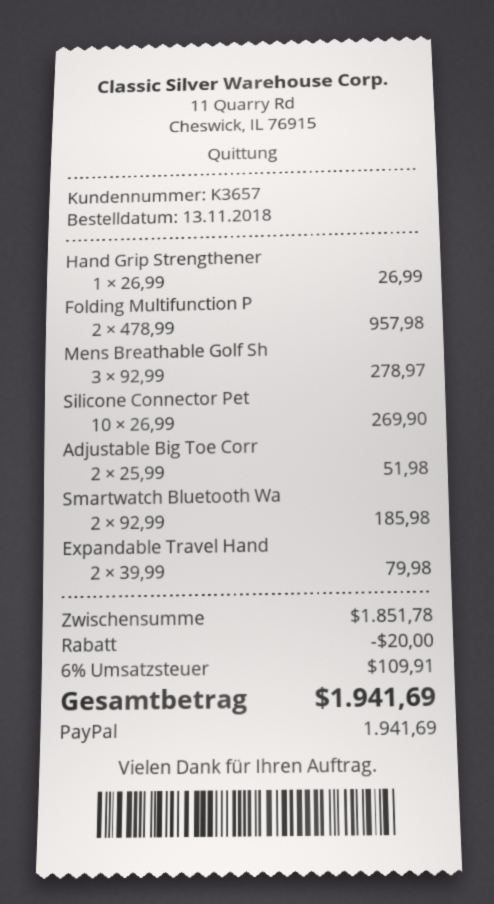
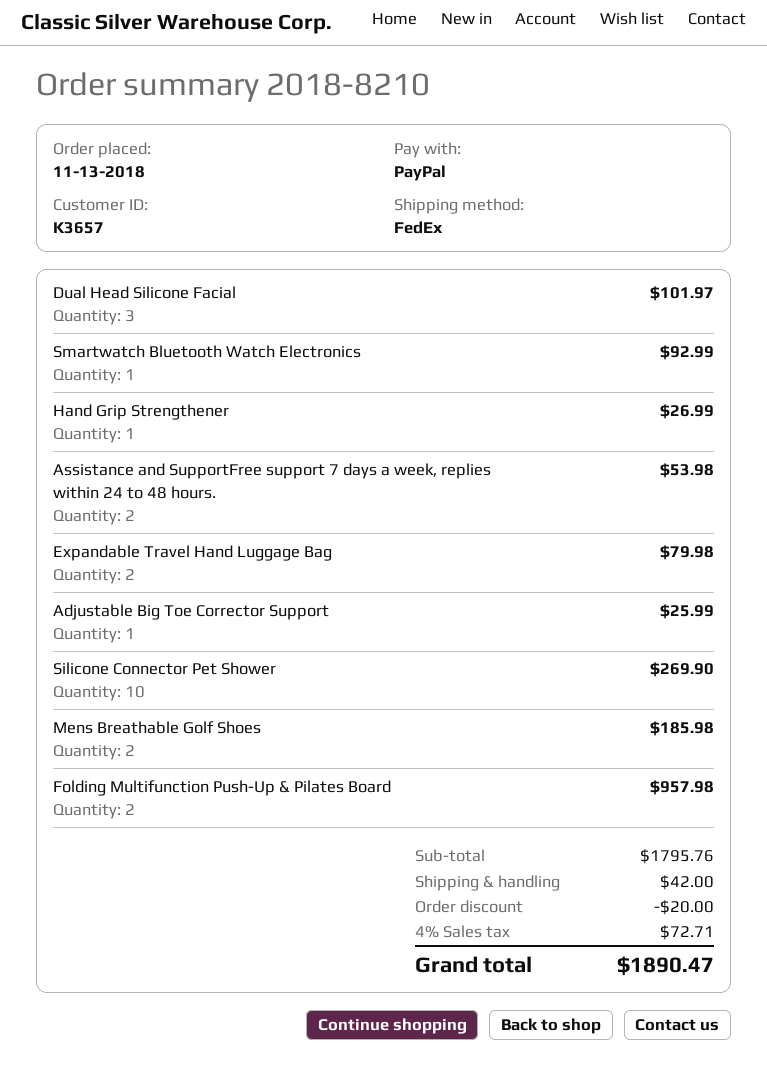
Mens Breathable Golf Sh: 3 for 278.97 -> 2 for 185.98
Adjustable Big Toe Corr: 2 for 51.98 -> 1 for 25.99
Smartwatch Bluetooth Wa: 2 for 185.98 -> 1 for 92.99
Dual Head Silicone Facial: none -> 3 for 101.97
Assistance and SupportFree support 7 days a week, replies within 24 to 48 hours.: none -> 2 for 53.98
subtotal: 1851.78 -> 1795.76
shipping: none -> 42.00
tax: 6% = 109.91 -> 4% = 72.71
total: 1941.69 -> 1890.47

